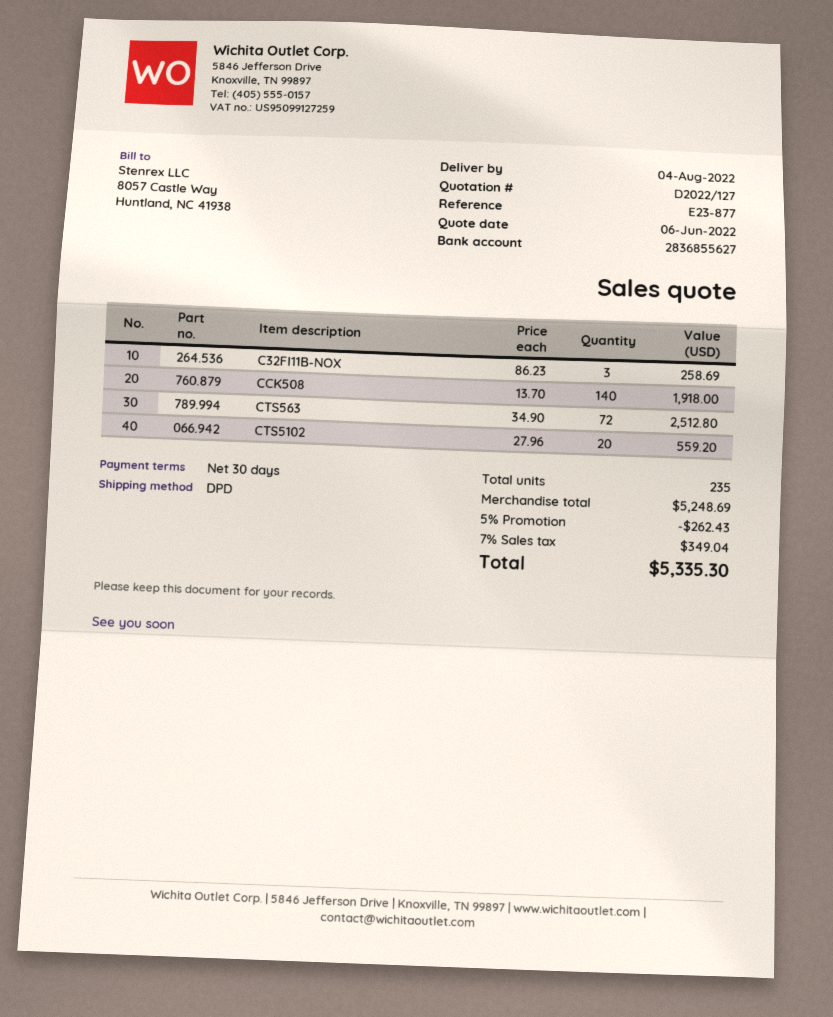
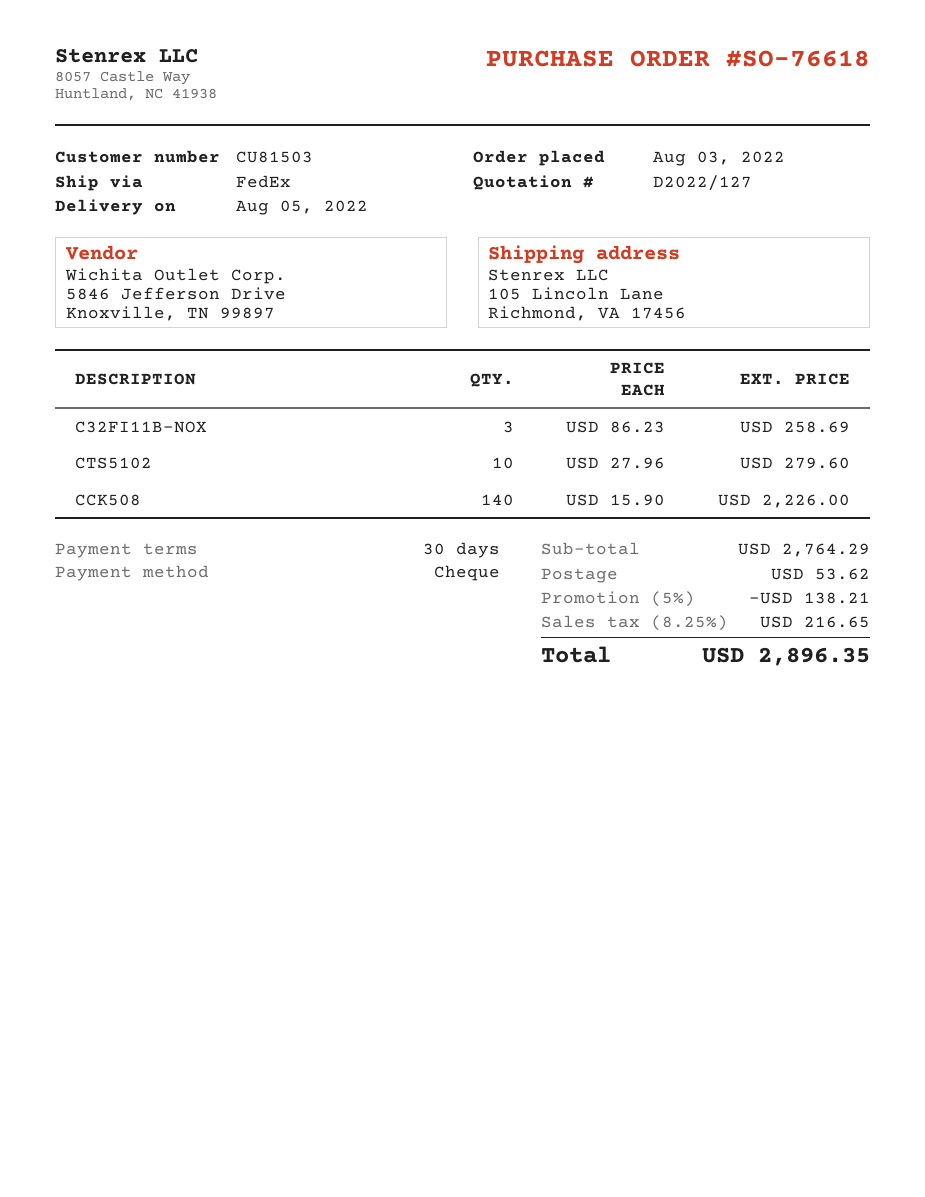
delivery date: 2022-08-04 -> 2022-08-05
shipping method: DPD -> FedEx
CCK508: 140 x 13.70 = 1918.00 -> 140 x 15.90 = 2226.00
CTS563: 72 x 34.90 = 2512.80 -> none
CTS5102: 20 x 27.96 = 559.20 -> 10 x 27.96 = 279.60
subtotal: 5248.69 -> 2764.29
discount: 5% = 262.43 -> 5% = 138.21
shipping: none -> 53.62
tax: 7% = 349.04 -> 8.25% = 216.65
total: 5335.30 -> 2896.35

